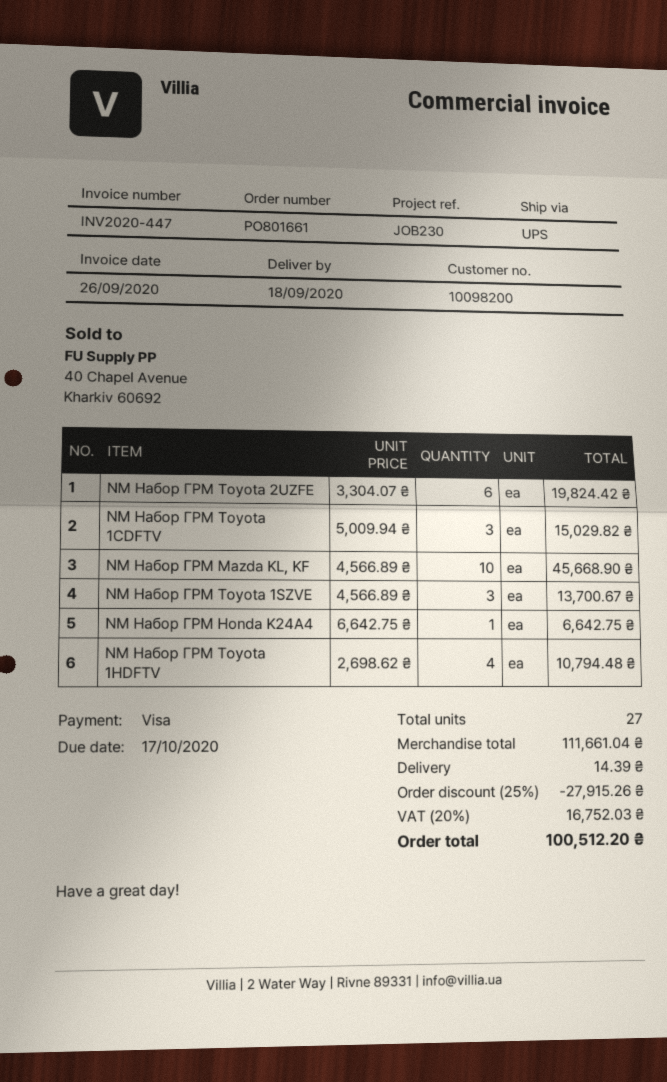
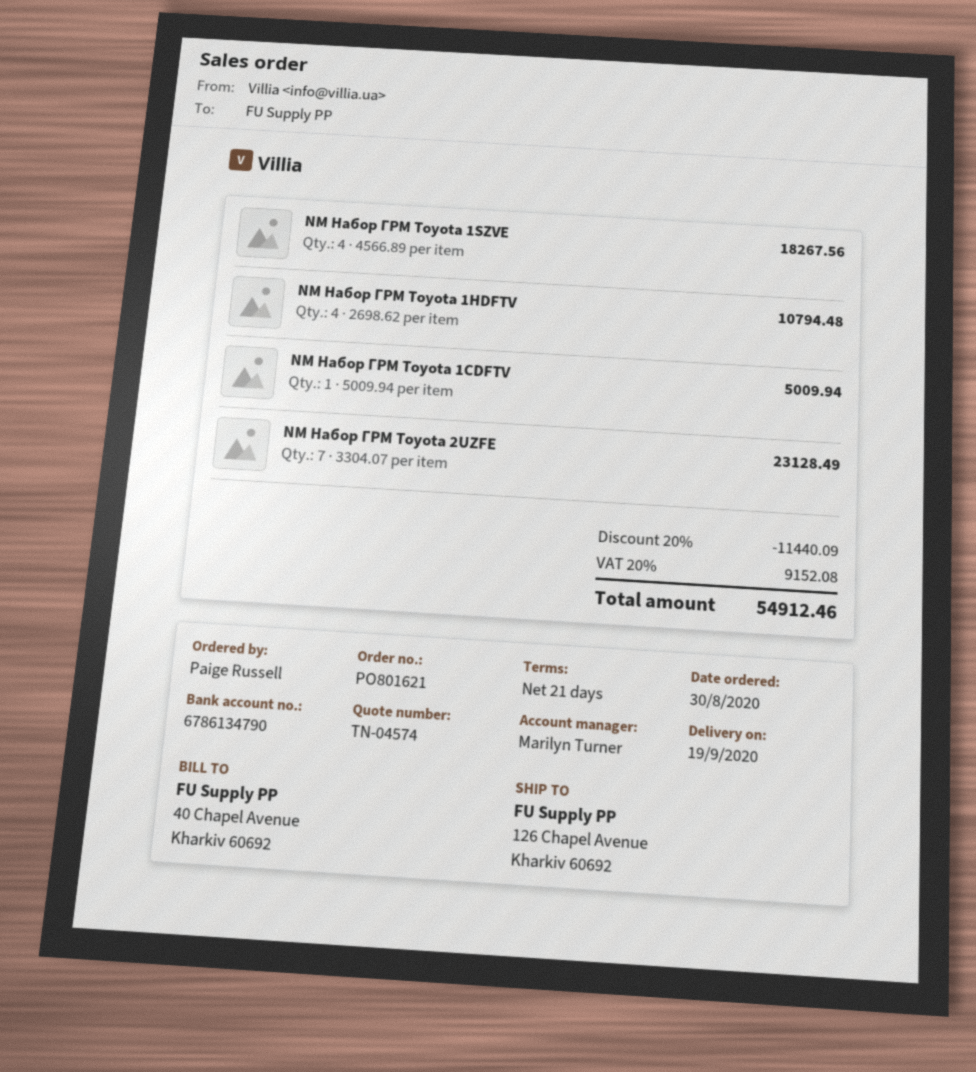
order number: PO801661 -> PO801621
delivery date: 2020-09-18 -> 2020-09-19
NM Набор ГРМ Toyota 2UZFE: 6 x 3304.07 = 19824.42 -> 7 x 3304.07 = 23128.49
NM Набор ГРМ Toyota 1CDFTV: 3 x 5009.94 = 15029.82 -> 1 x 5009.94 = 5009.94
NM Набор ГРМ Mazda KL, KF: 10 x 4566.89 = 45668.90 -> none
NM Набор ГРМ Toyota 1SZVE: 3 x 4566.89 = 13700.67 -> 4 x 4566.89 = 18267.56
NM Набор ГРМ Honda K24A4: 1 x 6642.75 = 6642.75 -> none
discount: 25% = 27915.26 -> 20% = 11440.09
shipping: 14.39 -> none
tax: 20% = 16752.03 -> 20% = 9152.08
total: 100512.20 -> 54912.46

